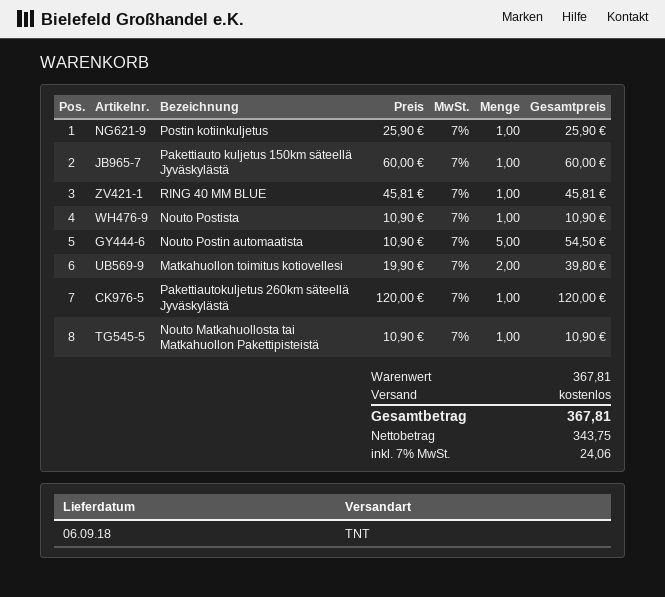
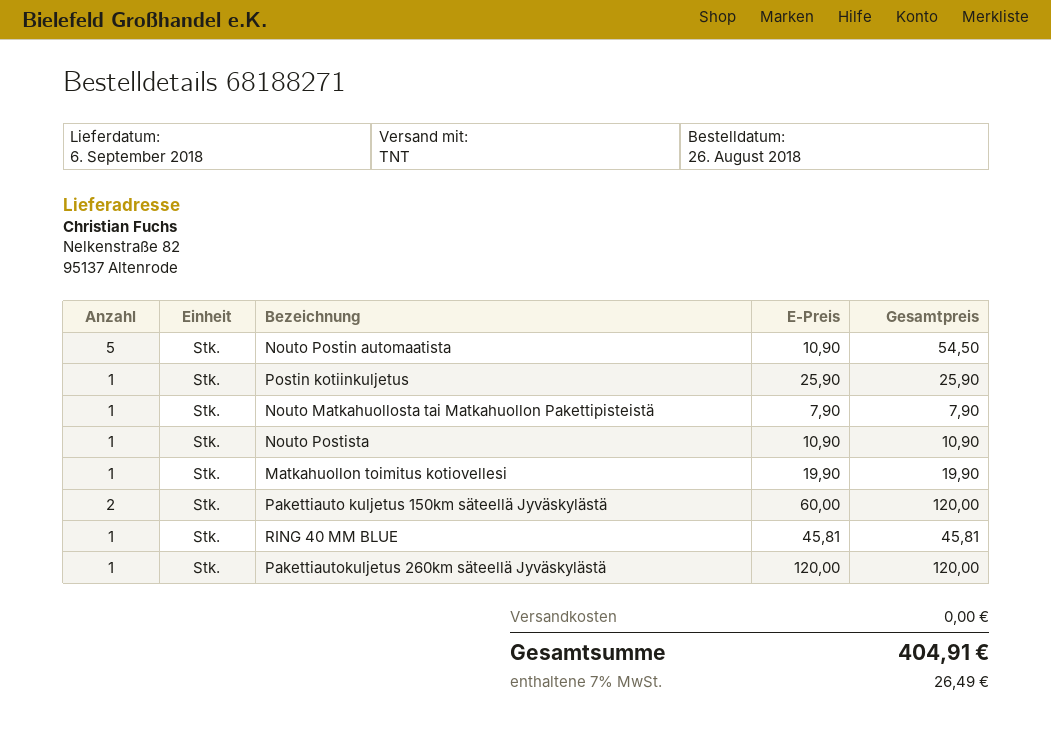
Pakettiauto kuljetus 150km säteellä Jyväskylästä: 1 x 60.00 = 60.00 -> 2 x 60.00 = 120.00
Matkahuollon toimitus kotiovellesi: 2 x 19.90 = 39.80 -> 1 x 19.90 = 19.90
Nouto Matkahuollosta tai Matkahuollon Pakettipisteistä: 1 x 10.90 = 10.90 -> 1 x 7.90 = 7.90
tax: 7% = 24.06 -> 7% = 26.49
total: 367.81 -> 404.91

